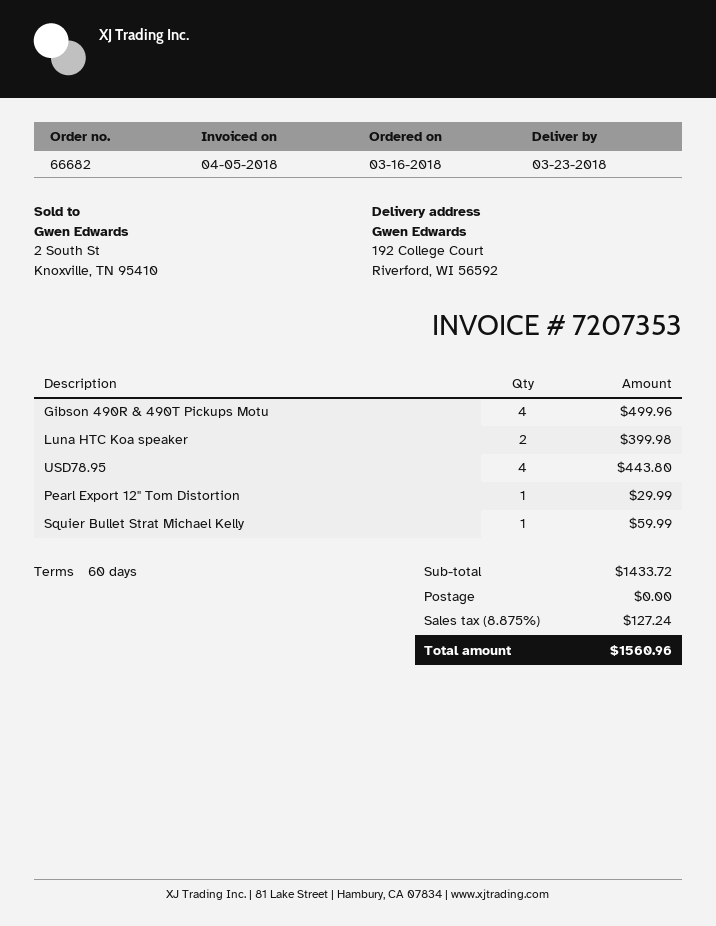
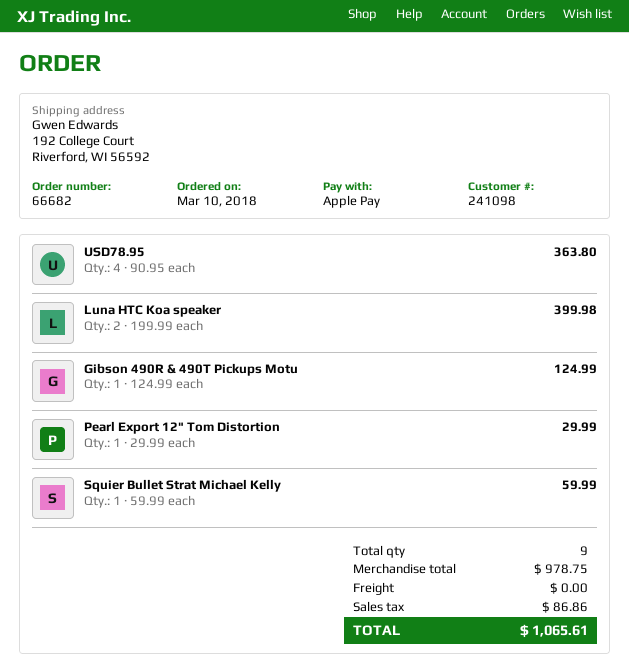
order date: 2018-03-16 -> 2018-03-10
Gibson 490R & 490T Pickups Motu: 4 for 499.96 -> 1 for 124.99
USD78.95: 4 for 443.80 -> 4 for 363.80
subtotal: 1433.72 -> 978.75
tax: 127.24 -> 86.86
total: 1560.96 -> 1065.61

